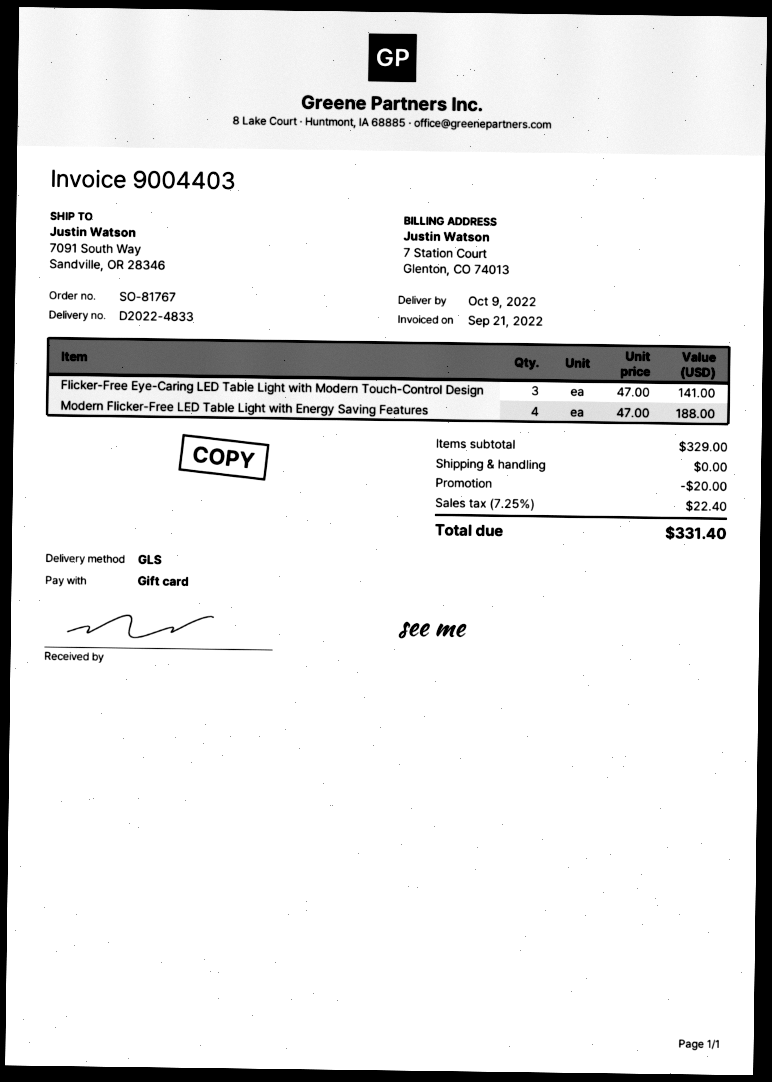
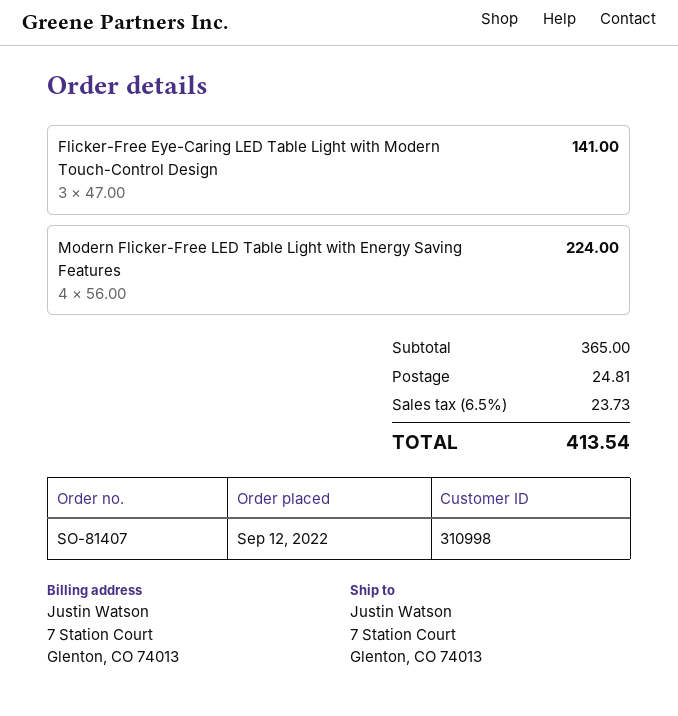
order number: SO-81767 -> SO-81407
ship to: 7091 South Way, Sandville, OR 28346 -> 7 Station Court, Glenton, CO 74013
Modern Flicker-Free LED Table Light with Energy Saving Features: 4 x 47.00 = 188.00 -> 4 x 56.00 = 224.00
subtotal: 329.00 -> 365.00
discount: 20.00 -> none
shipping: 0.00 -> 24.81
tax: 7.25% = 22.40 -> 6.5% = 23.73
total: 331.40 -> 413.54

